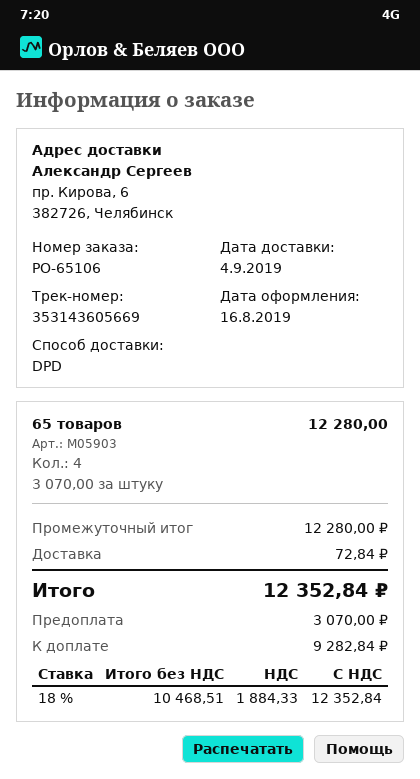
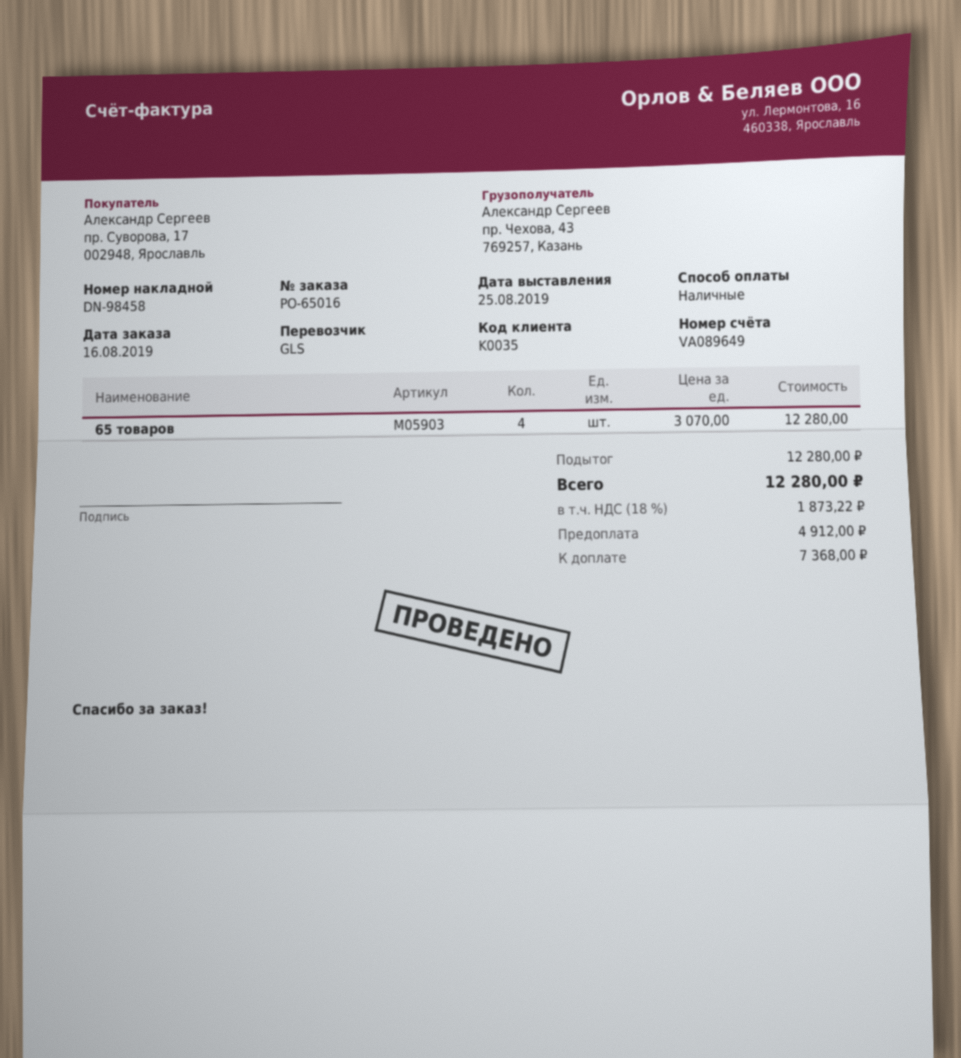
order number: PO-65106 -> PO-65016
shipping method: DPD -> GLS
ship to: пр. Кирова, 6, 382726, Челябинск -> пр. Чехова, 43, 769257, Казань
shipping: 72.84 -> none
tax: 18% = 1884.33 -> 18% = 1873.22
total: 12352.84 -> 12280.00
deposit: 3070.00 -> 4912.00
balance: 9282.84 -> 7368.00

